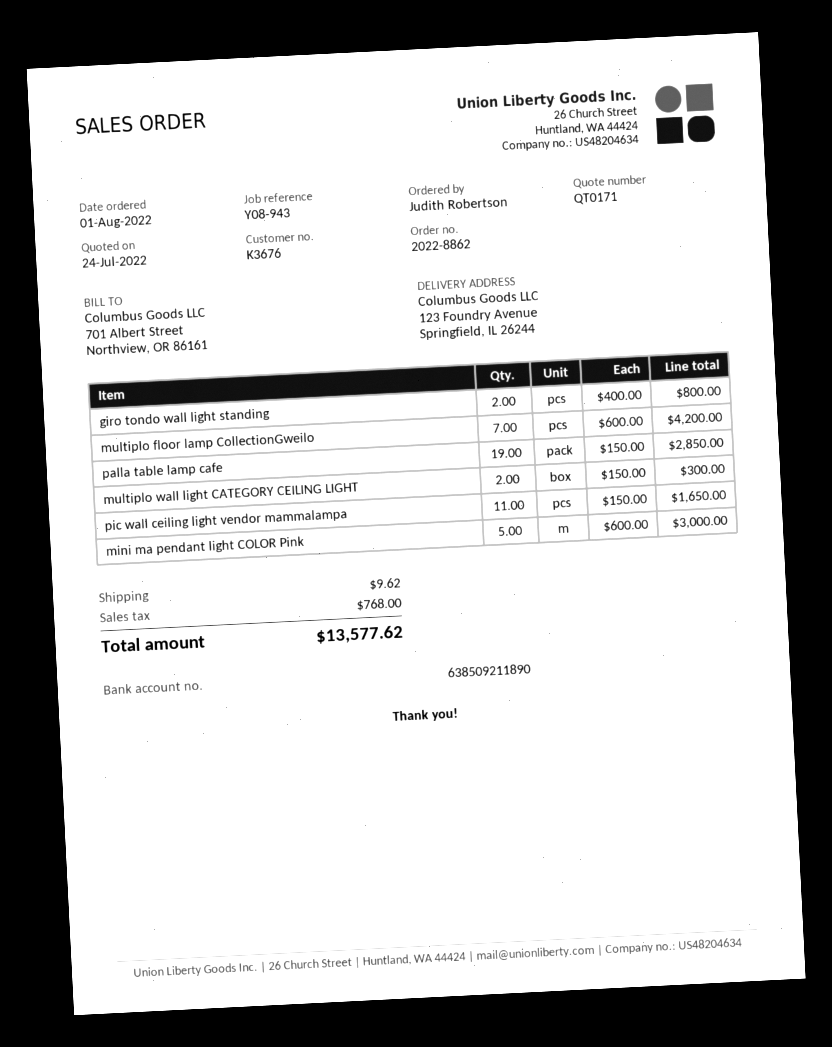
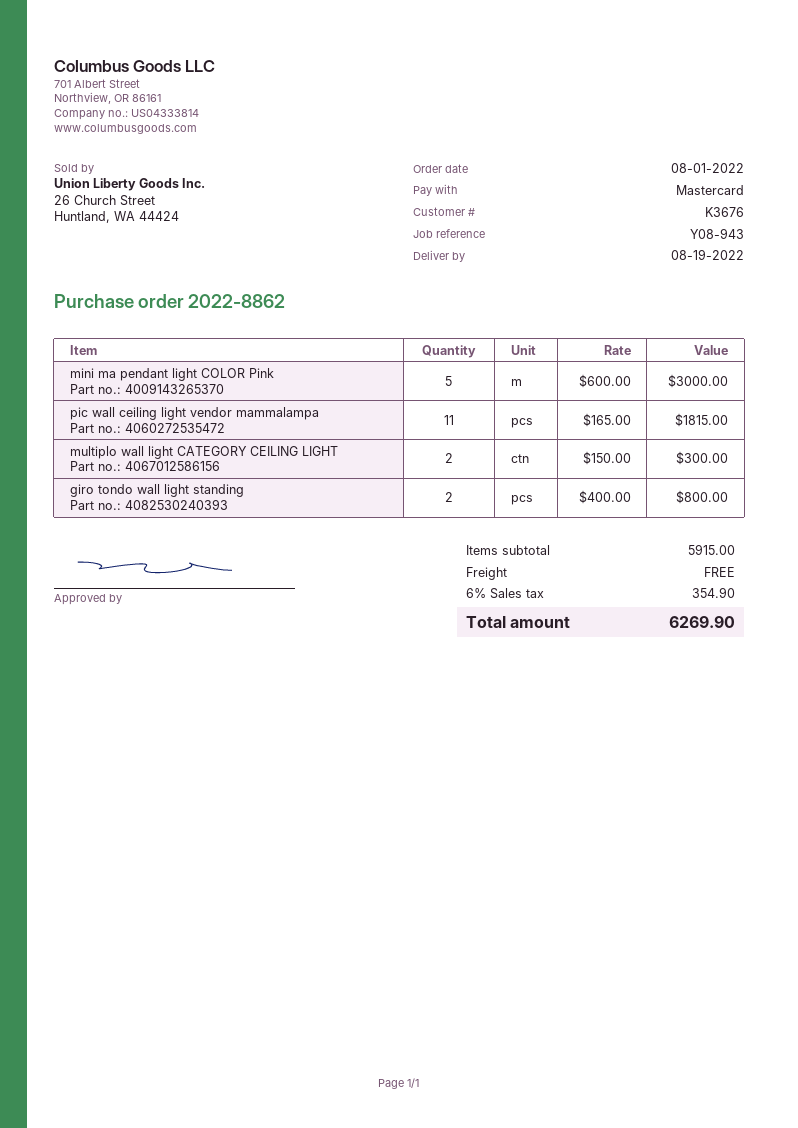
multiplo floor lamp CollectionGweilo: 7 x 600.00 = 4200.00 -> none
palla table lamp cafe: 19 x 150.00 = 2850.00 -> none
pic wall ceiling light vendor mammalampa: 11 x 150.00 = 1650.00 -> 11 x 165.00 = 1815.00
shipping: 9.62 -> 0.00
tax: 768.00 -> 354.90
total: 13577.62 -> 6269.90

